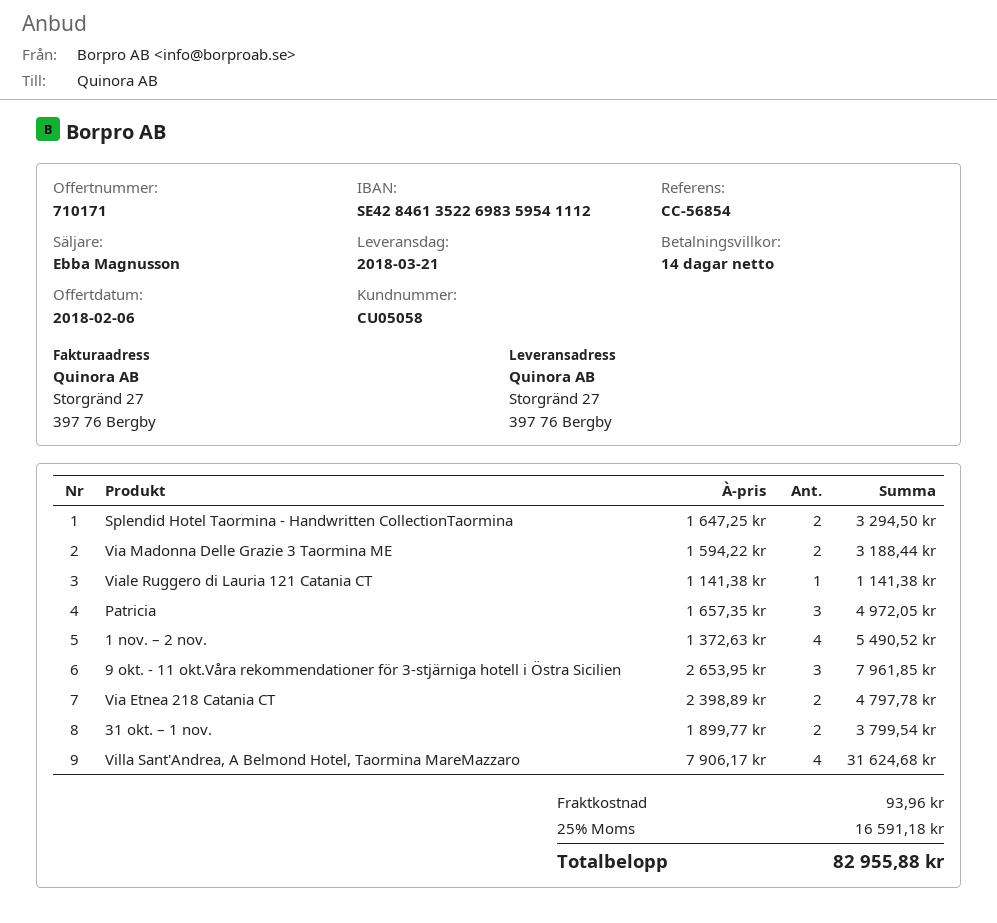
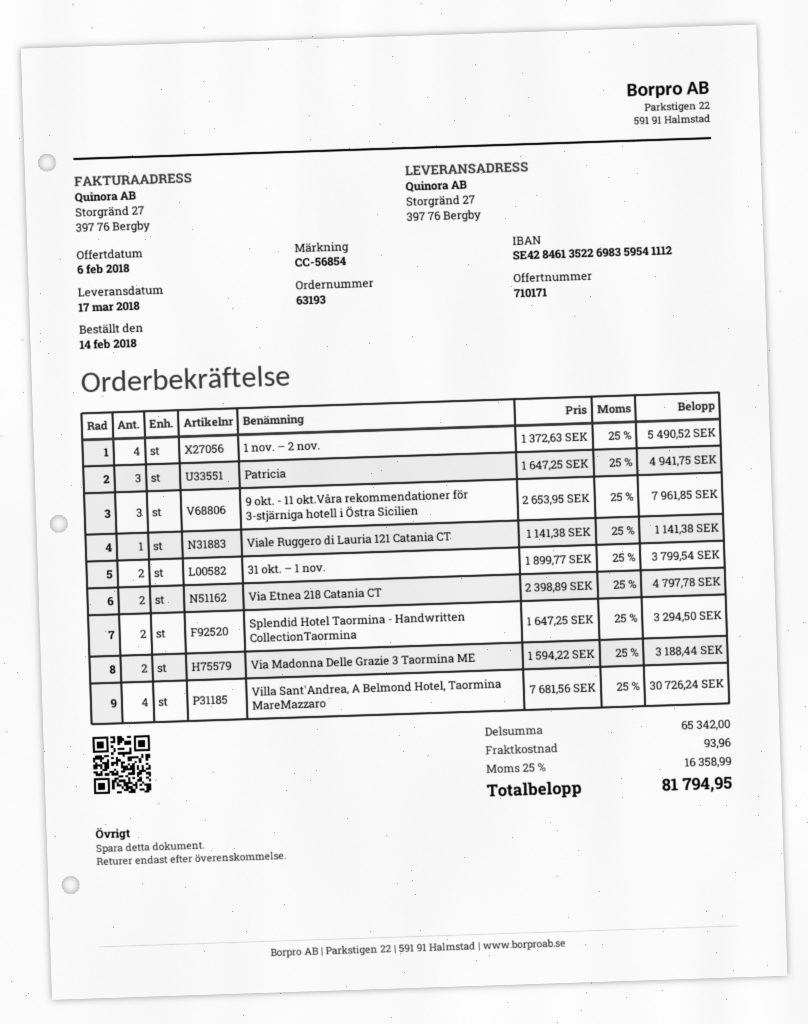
delivery date: 2018-03-21 -> 2018-03-17
Patricia: 3 x 1657.35 = 4972.05 -> 3 x 1647.25 = 4941.75
Villa Sant'Andrea, A Belmond Hotel, Taormina MareMazzaro: 4 x 7906.17 = 31624.68 -> 4 x 7681.56 = 30726.24
tax: 25% = 16591.18 -> 25% = 16358.99
total: 82955.88 -> 81794.95

